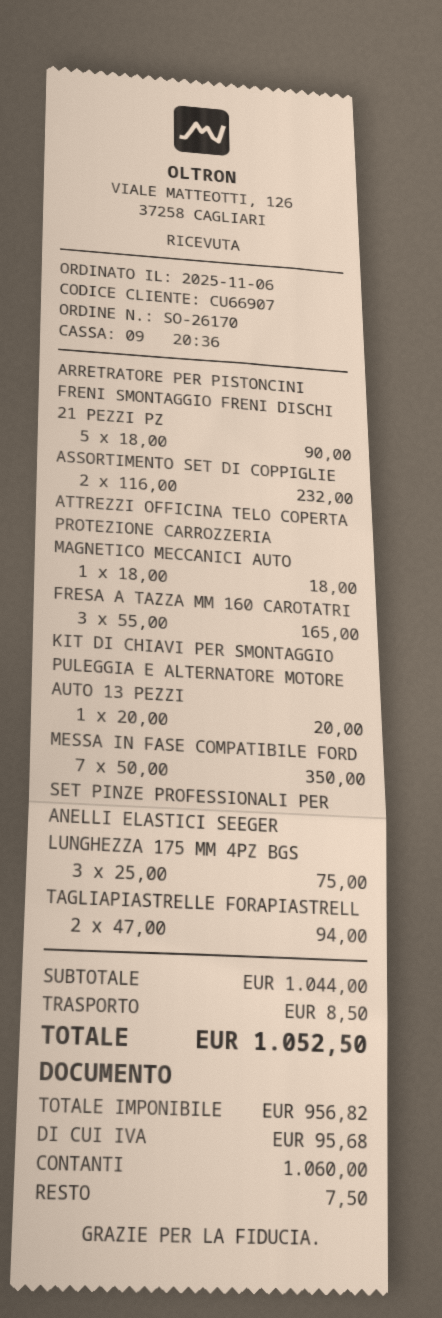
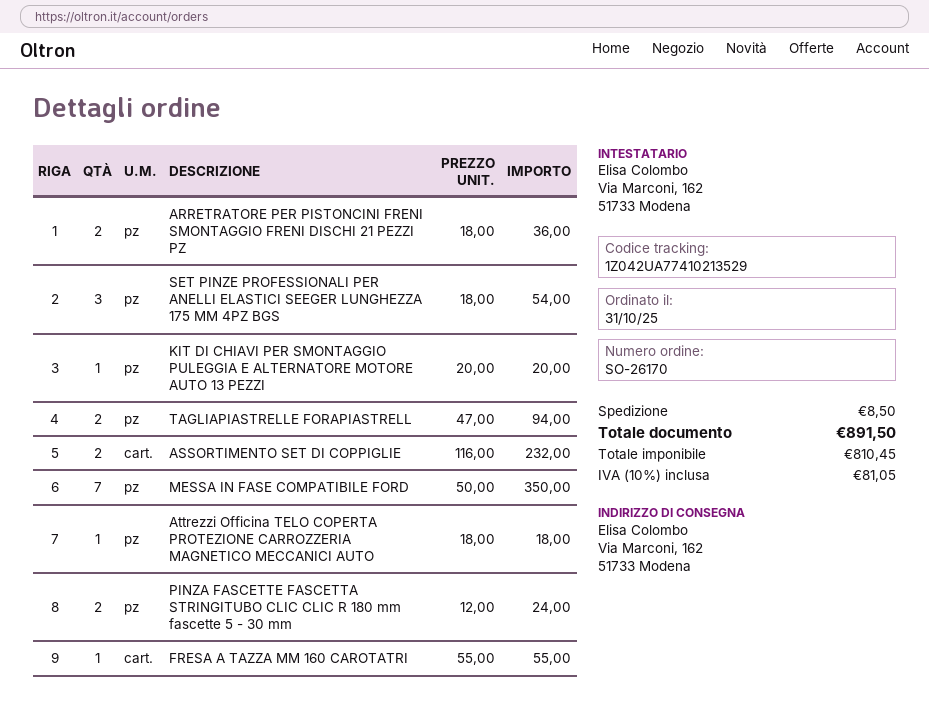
order date: 2025-11-06 -> 2025-10-31
ARRETRATORE PER PISTONCINI FRENI SMONTAGGIO FRENI DISCHI 21 PEZZI PZ: 5 x 18.00 = 90.00 -> 2 x 18.00 = 36.00
FRESA A TAZZA MM 160 CAROTATRI: 3 x 55.00 = 165.00 -> 1 x 55.00 = 55.00
SET PINZE PROFESSIONALI PER ANELLI ELASTICI SEEGER LUNGHEZZA 175 MM 4PZ BGS: 3 x 25.00 = 75.00 -> 3 x 18.00 = 54.00
PINZA FASCETTE FASCETTA STRINGITUBO CLIC CLIC R 180 mm fascette 5 - 30 mm: none -> 2 x 12.00 = 24.00
net: 956.82 -> 810.45
tax: 95.68 -> 81.05
total: 1052.50 -> 891.50

